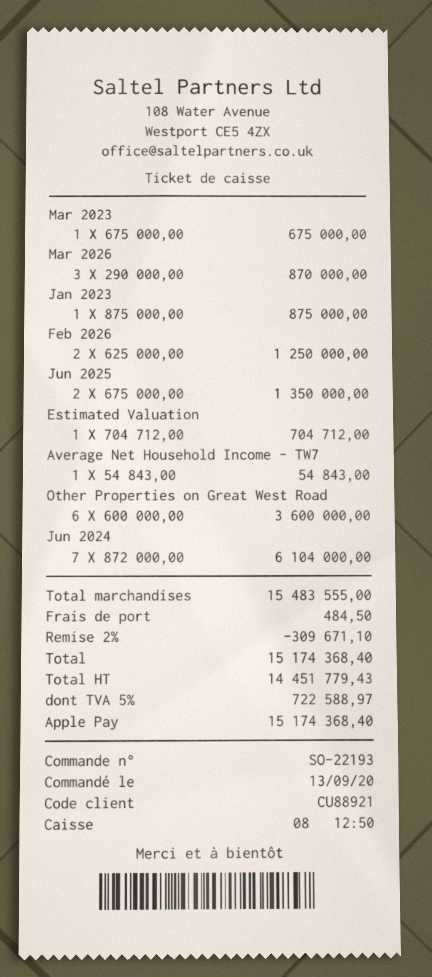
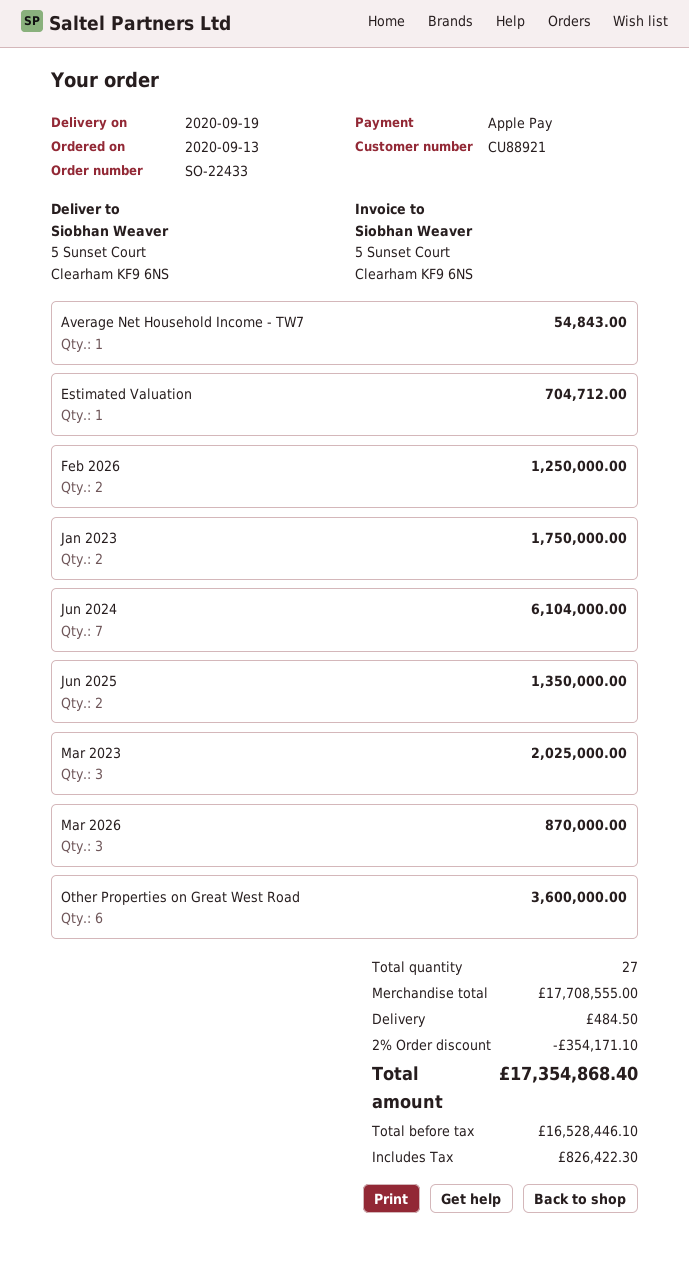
order number: SO-22193 -> SO-22433
Mar 2023: 1 for 675000.00 -> 3 for 2025000.00
Jan 2023: 1 for 875000.00 -> 2 for 1750000.00
subtotal: 15483555.00 -> 17708555.00
discount: 2% = 309671.10 -> 2% = 354171.10
net: 14451779.43 -> 16528446.10
tax: 722588.97 -> 826422.30
total: 15174368.40 -> 17354868.40

